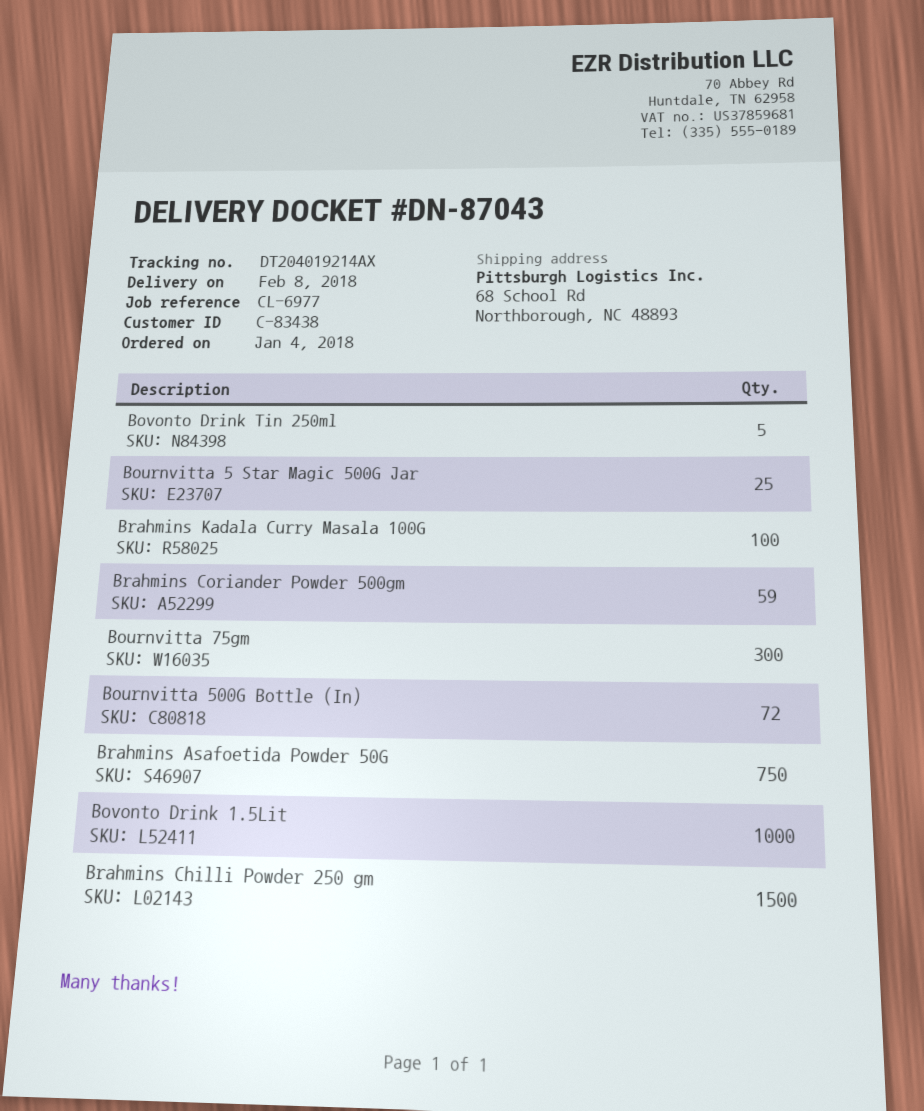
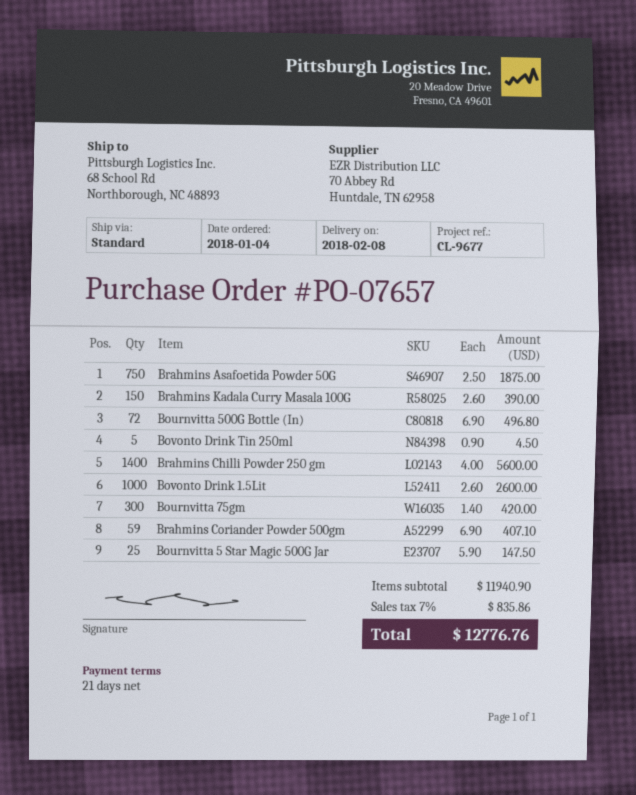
reference: CL-6977 -> CL-9677
Brahmins Kadala Curry Masala 100G: 100 -> 150
Brahmins Chilli Powder 250 gm: 1500 -> 1400

